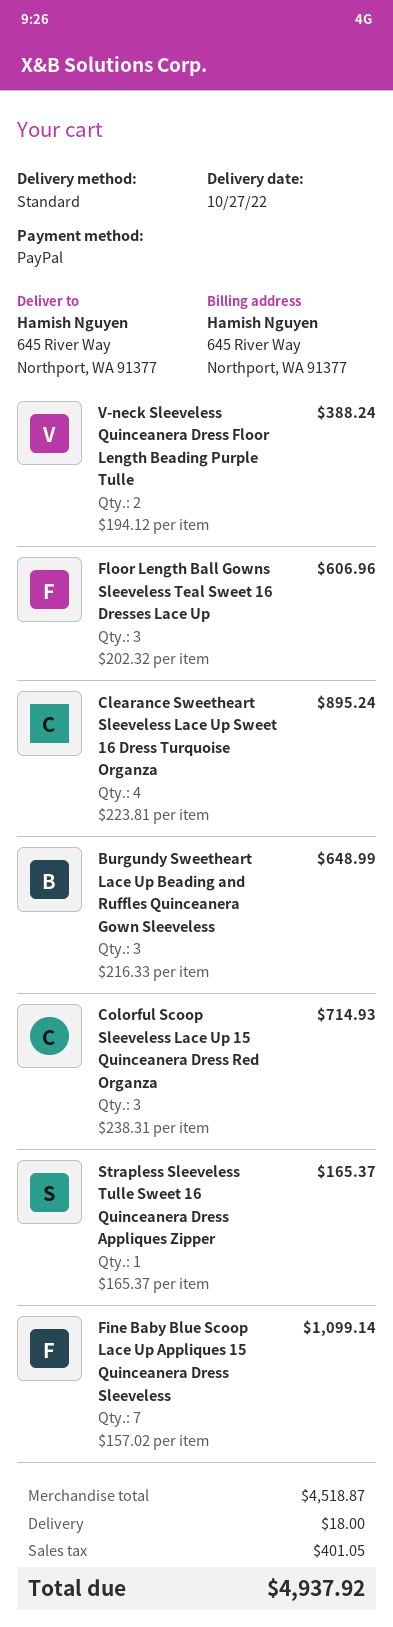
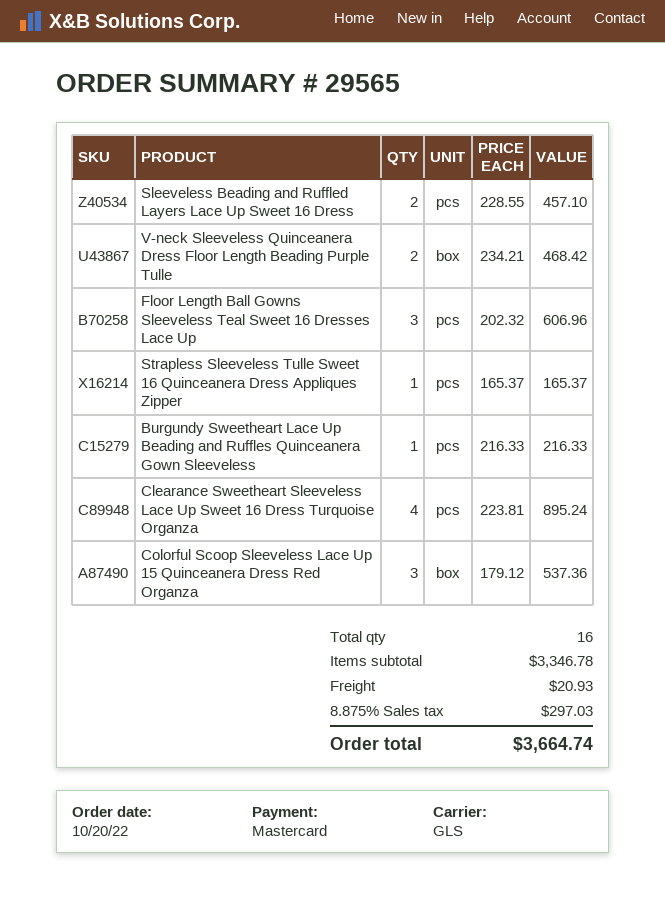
payment method: PayPal -> Mastercard
shipping method: standard -> GLS
V-neck Sleeveless Quinceanera Dress Floor Length Beading Purple Tulle: 2 x 194.12 = 388.24 -> 2 x 234.21 = 468.42
Burgundy Sweetheart Lace Up Beading and Ruffles Quinceanera Gown Sleeveless: 3 x 216.33 = 648.99 -> 1 x 216.33 = 216.33
Colorful Scoop Sleeveless Lace Up 15 Quinceanera Dress Red Organza: 3 x 238.31 = 714.93 -> 3 x 179.12 = 537.36
Fine Baby Blue Scoop Lace Up Appliques 15 Quinceanera Dress Sleeveless: 7 x 157.02 = 1099.14 -> none
Sleeveless Beading and Ruffled Layers Lace Up Sweet 16 Dress: none -> 2 x 228.55 = 457.10
subtotal: 4518.87 -> 3346.78
shipping: 18.00 -> 20.93
tax: 401.05 -> 297.03
total: 4937.92 -> 3664.74

